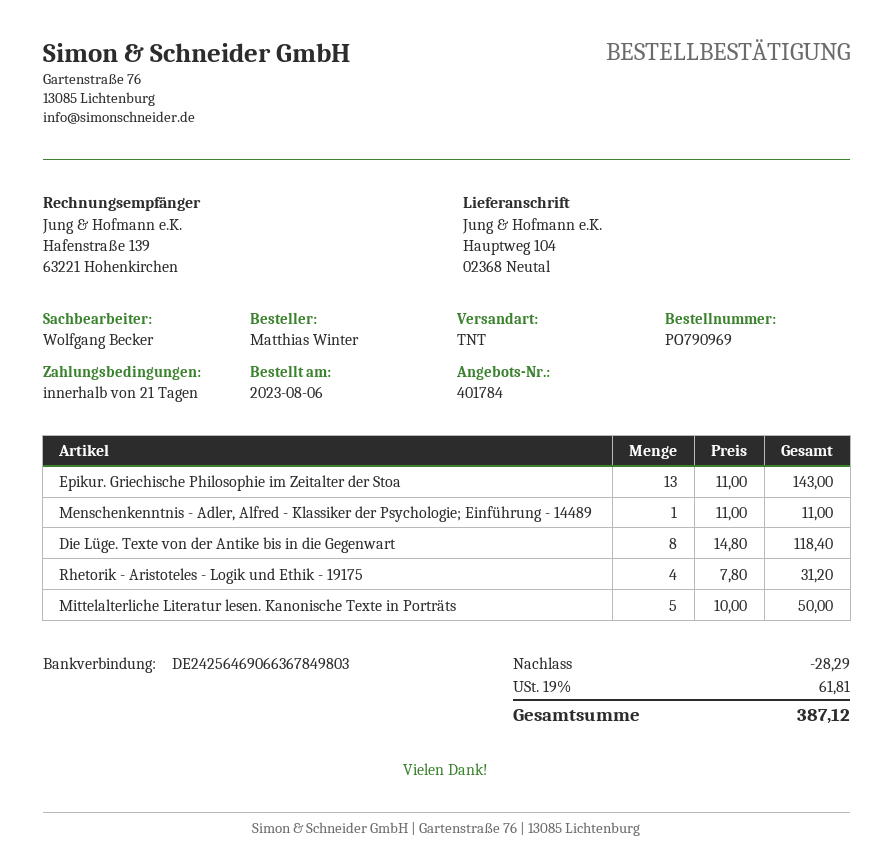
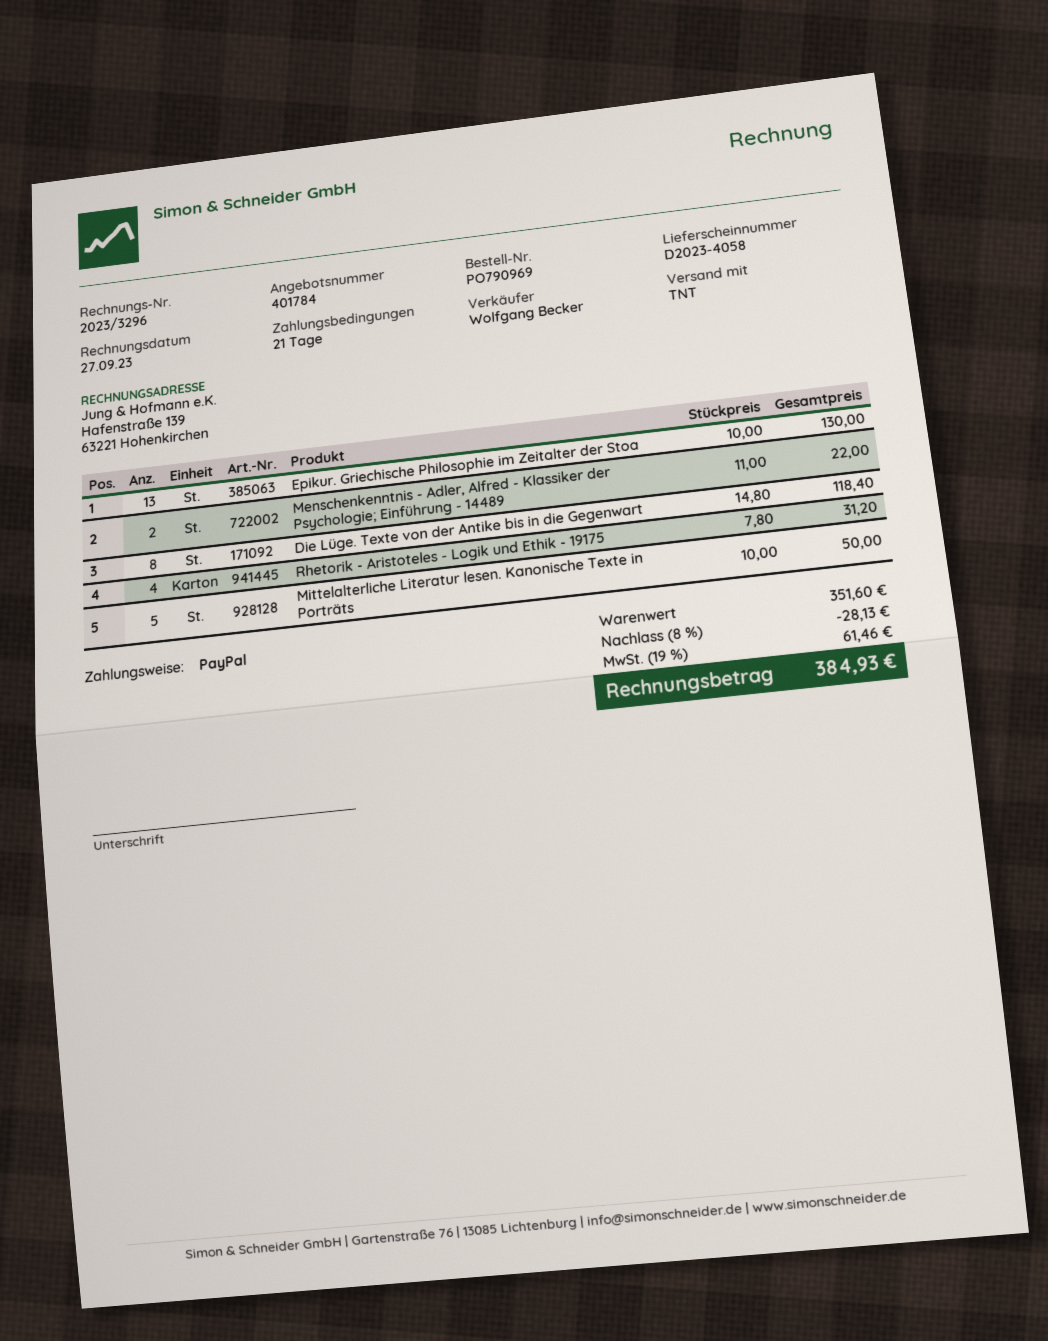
Epikur. Griechische Philosophie im Zeitalter der Stoa: 13 x 11.00 = 143.00 -> 13 x 10.00 = 130.00
Menschenkenntnis - Adler, Alfred - Klassiker der Psychologie; Einführung - 14489: 1 x 11.00 = 11.00 -> 2 x 11.00 = 22.00
discount: 28.29 -> 28.13
tax: 19% = 61.81 -> 19% = 61.46
total: 387.12 -> 384.93

